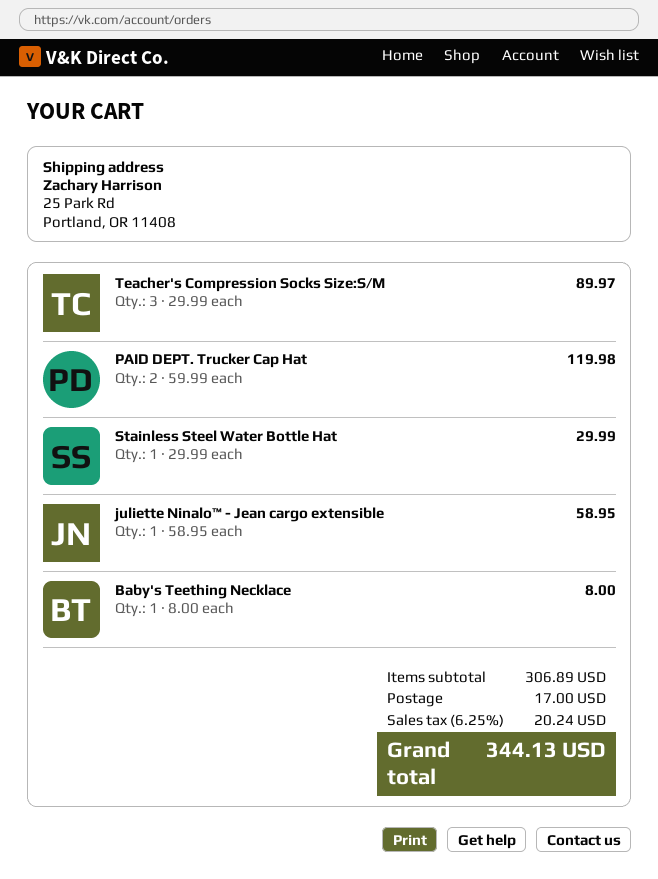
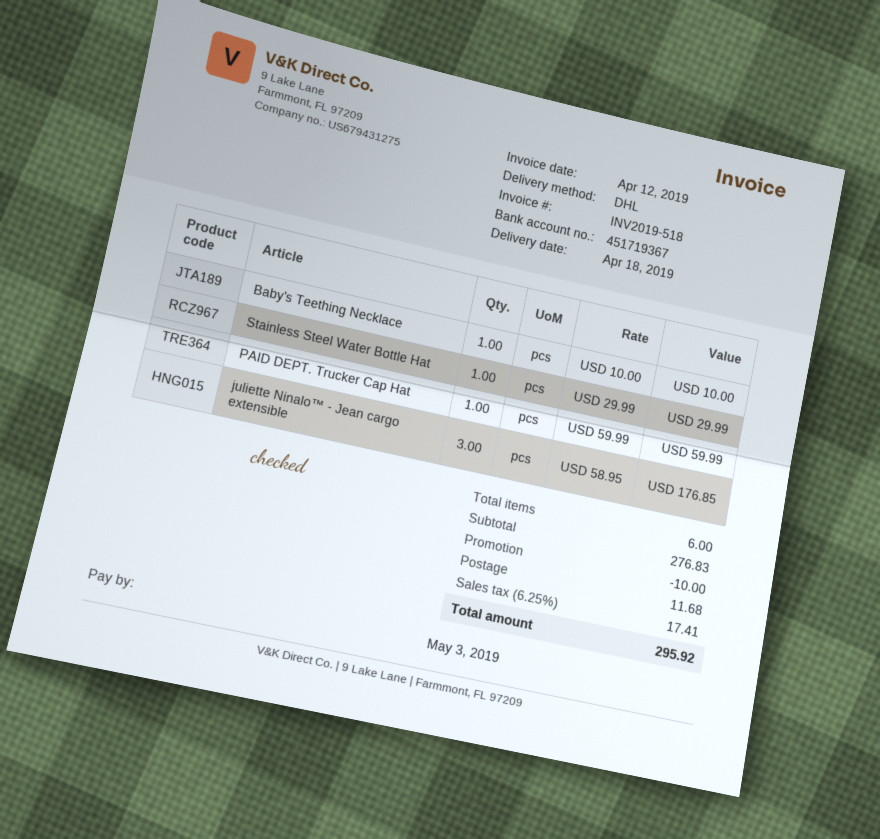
Teacher's Compression Socks Size:S/M: 3 x 29.99 = 89.97 -> none
PAID DEPT. Trucker Cap Hat: 2 x 59.99 = 119.98 -> 1 x 59.99 = 59.99
juliette Ninalo™ - Jean cargo extensible: 1 x 58.95 = 58.95 -> 3 x 58.95 = 176.85
Baby's Teething Necklace: 1 x 8.00 = 8.00 -> 1 x 10.00 = 10.00
subtotal: 306.89 -> 276.83
discount: none -> 10.00
shipping: 17.00 -> 11.68
tax: 6.25% = 20.24 -> 6.25% = 17.41
total: 344.13 -> 295.92

